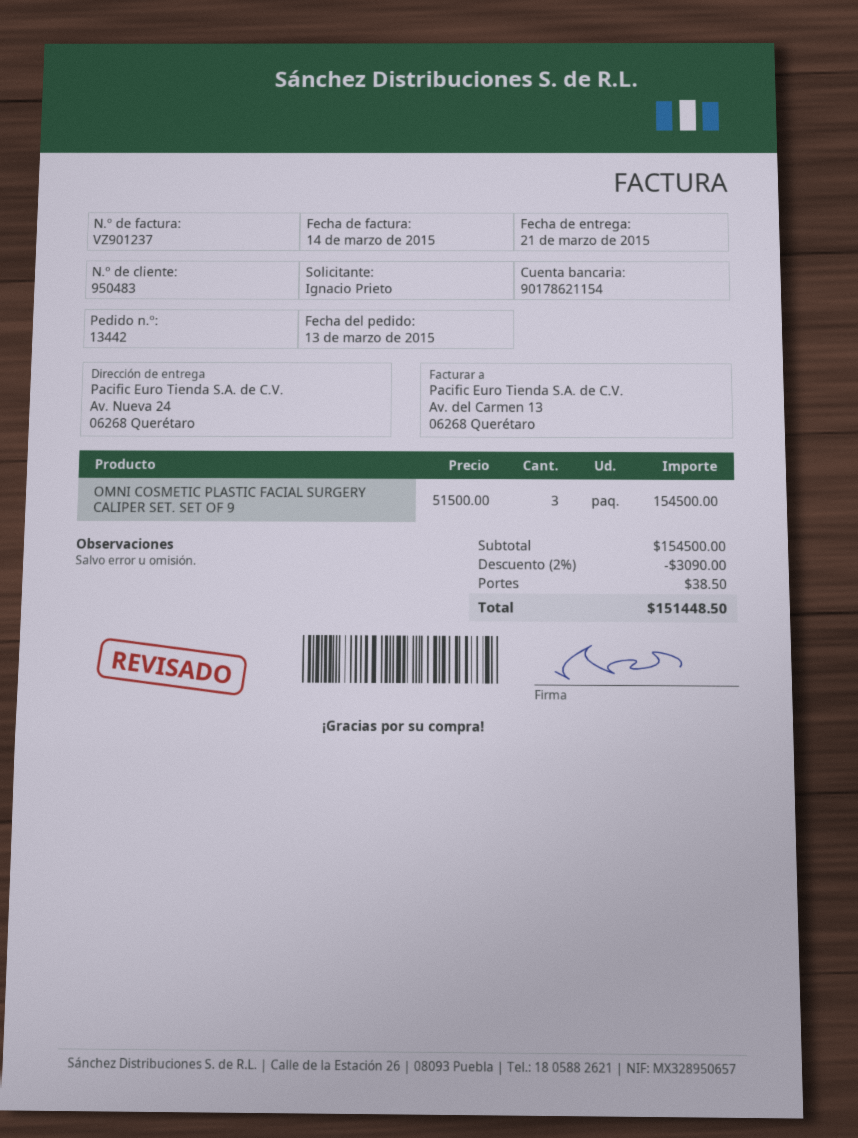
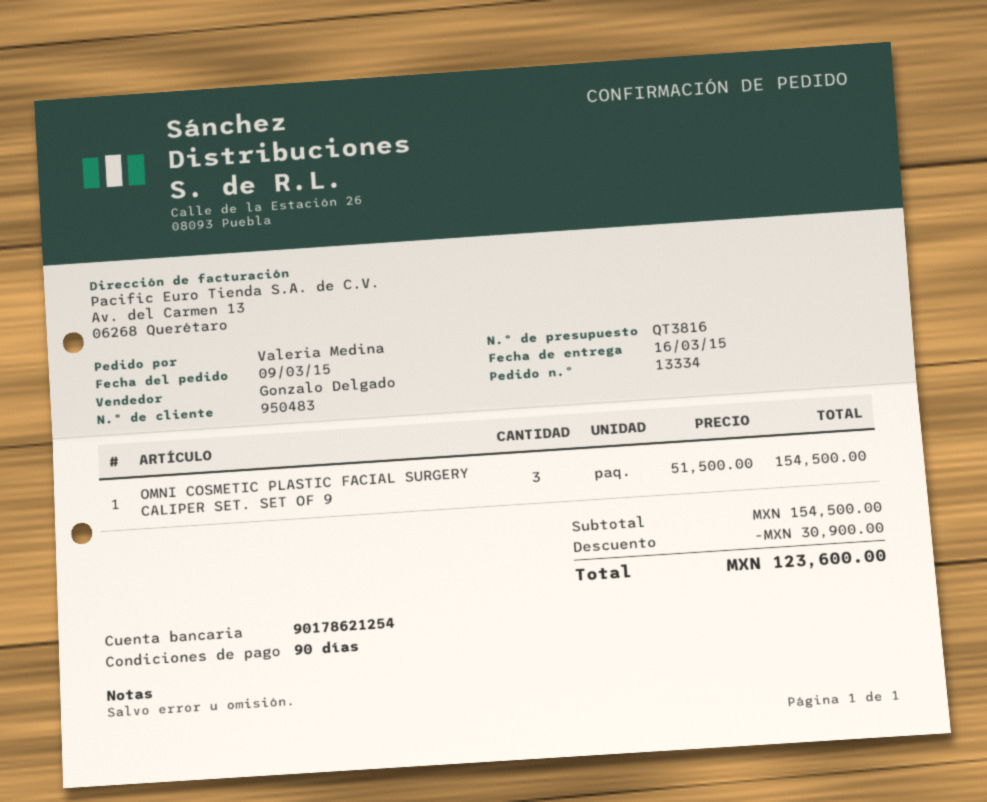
order number: 13442 -> 13334
order date: 2015-03-13 -> 2015-03-09
delivery date: 2015-03-21 -> 2015-03-16
ordered by: Ignacio Prieto -> Valeria Medina
bank account: 90178621154 -> 90178621254
discount: 3090.00 -> 30900.00
shipping: 38.50 -> none
total: 151448.50 -> 123600.00

